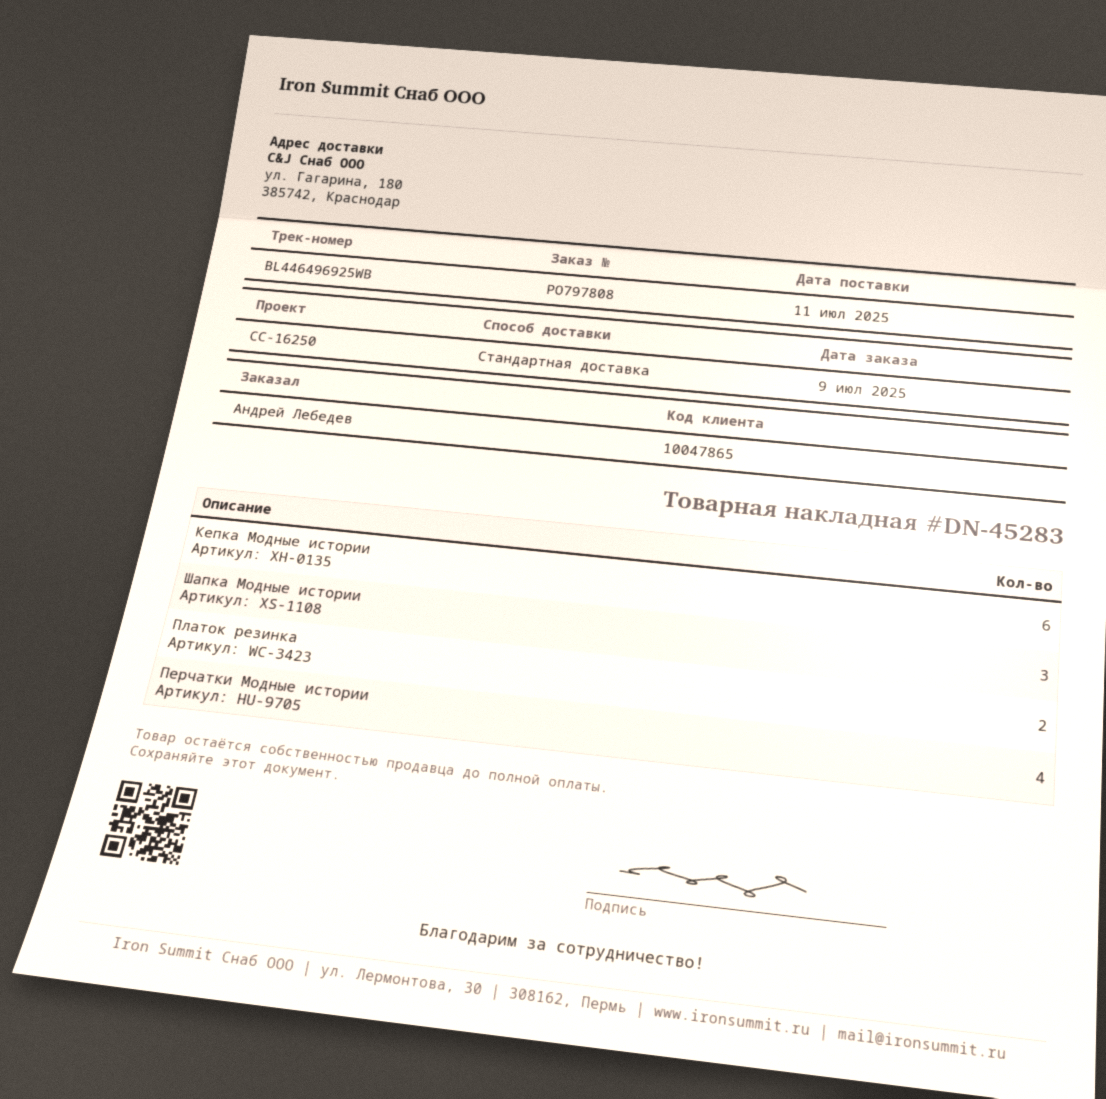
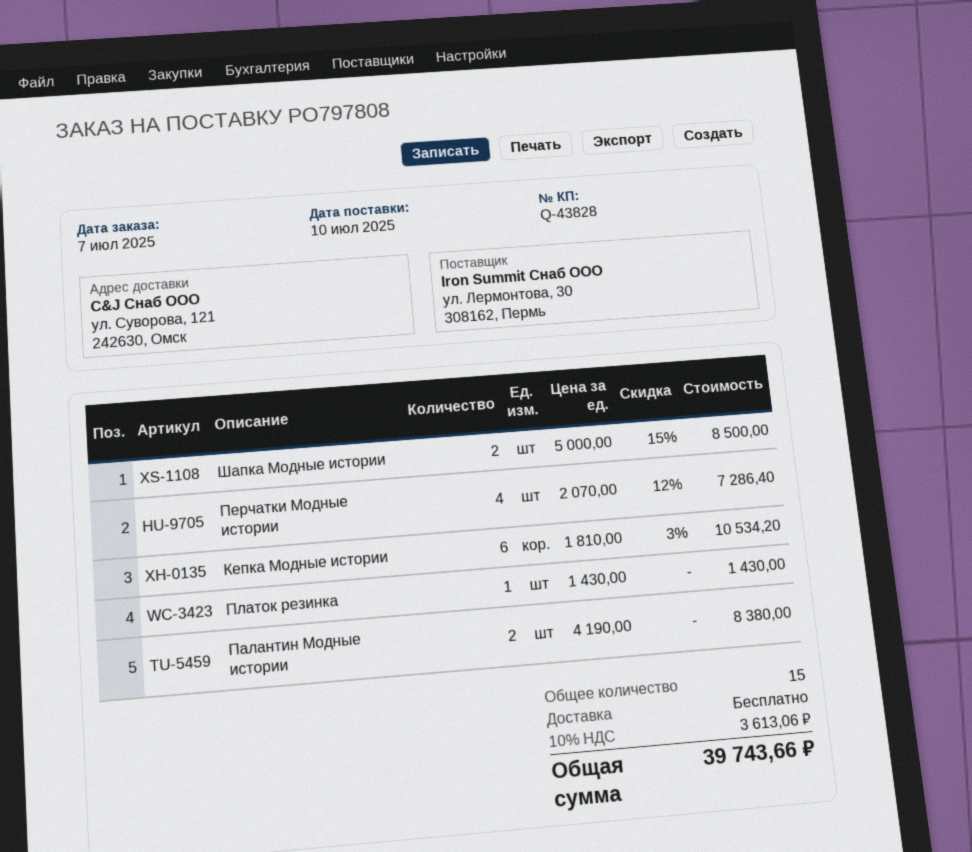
order date: 2025-07-09 -> 2025-07-07
delivery date: 2025-07-11 -> 2025-07-10
ship to: ул. Гагарина, 180, 385742, Краснодар -> ул. Суворова, 121, 242630, Омск
Шапка Модные истории: 3 -> 2
Платок резинка: 2 -> 1
Палантин Модные истории: none -> 2

